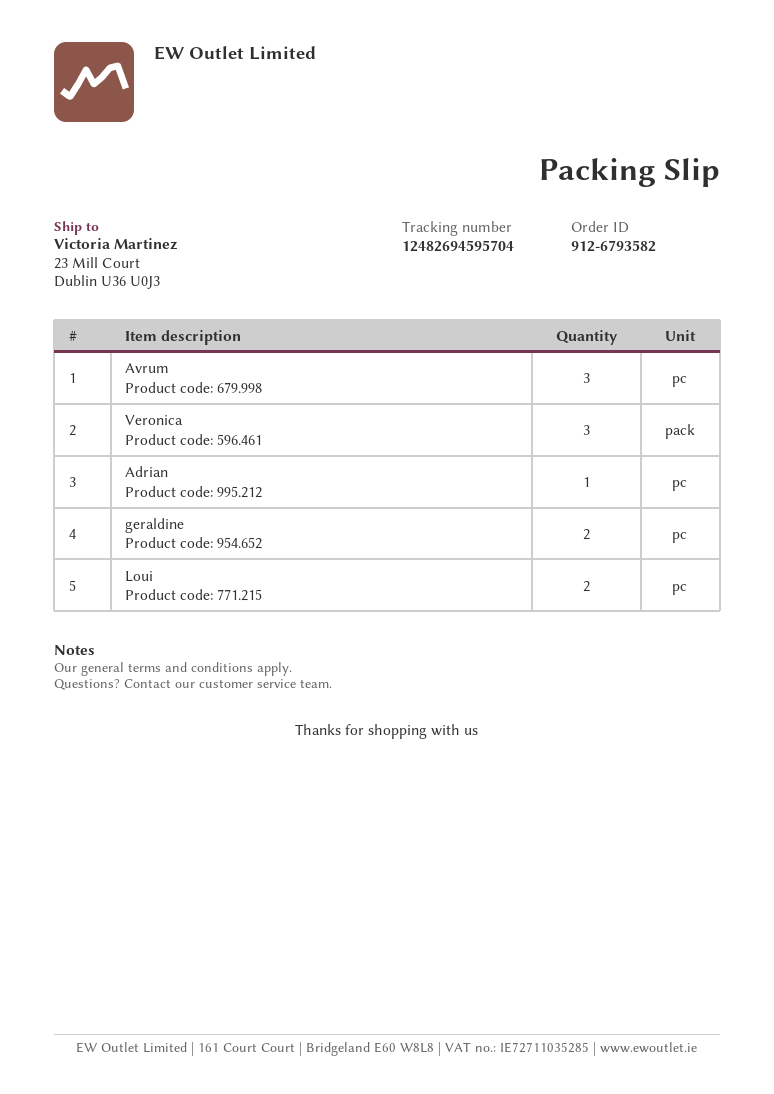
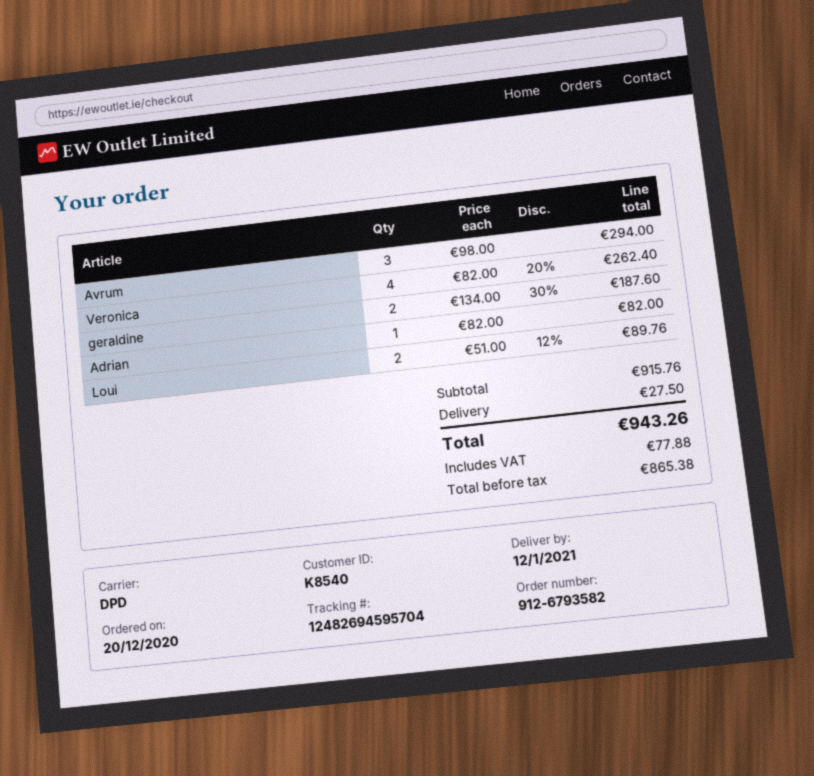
Veronica: 3 -> 4

